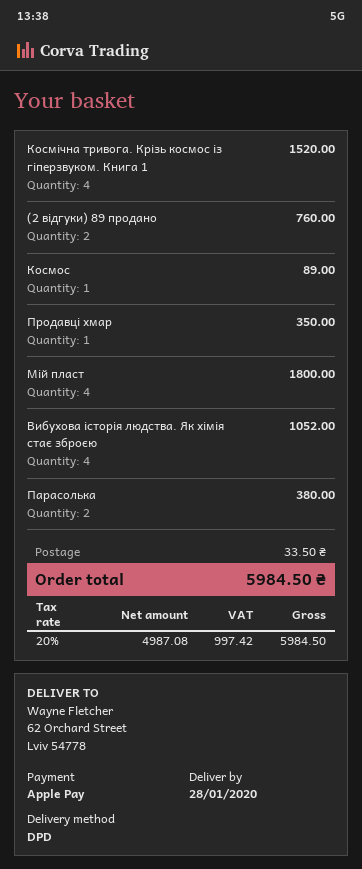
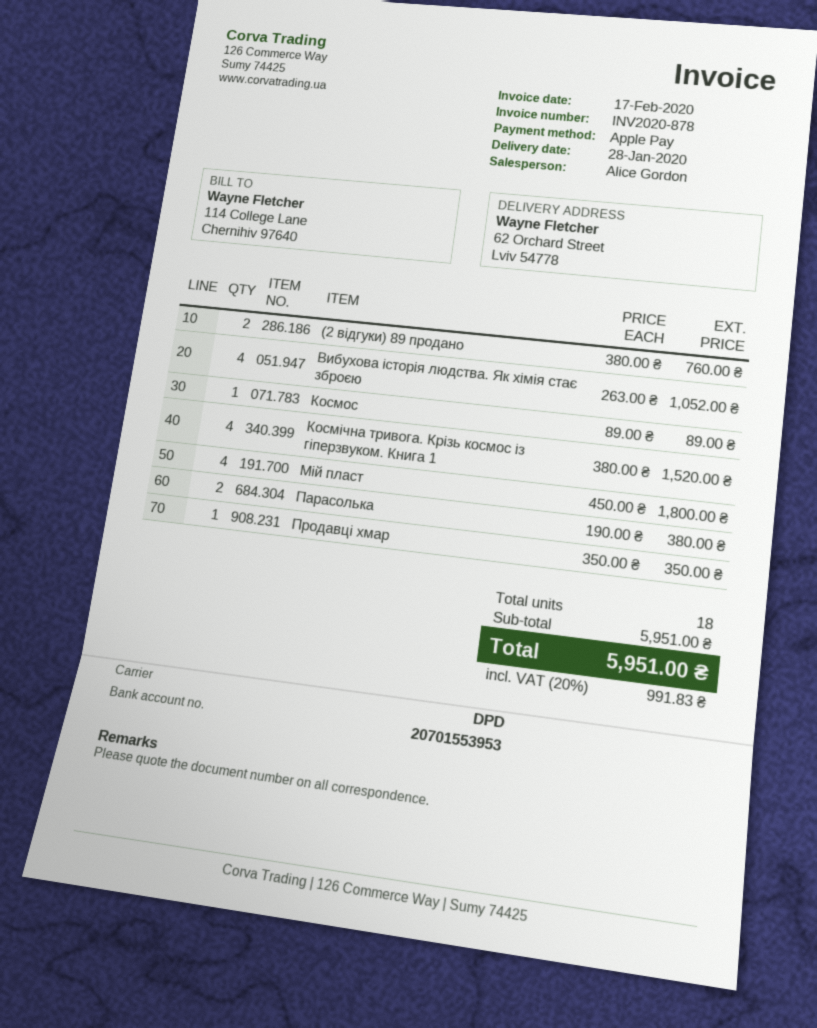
shipping: 33.50 -> none
tax: 20% = 997.42 -> 20% = 991.83
total: 5984.50 -> 5951.00

